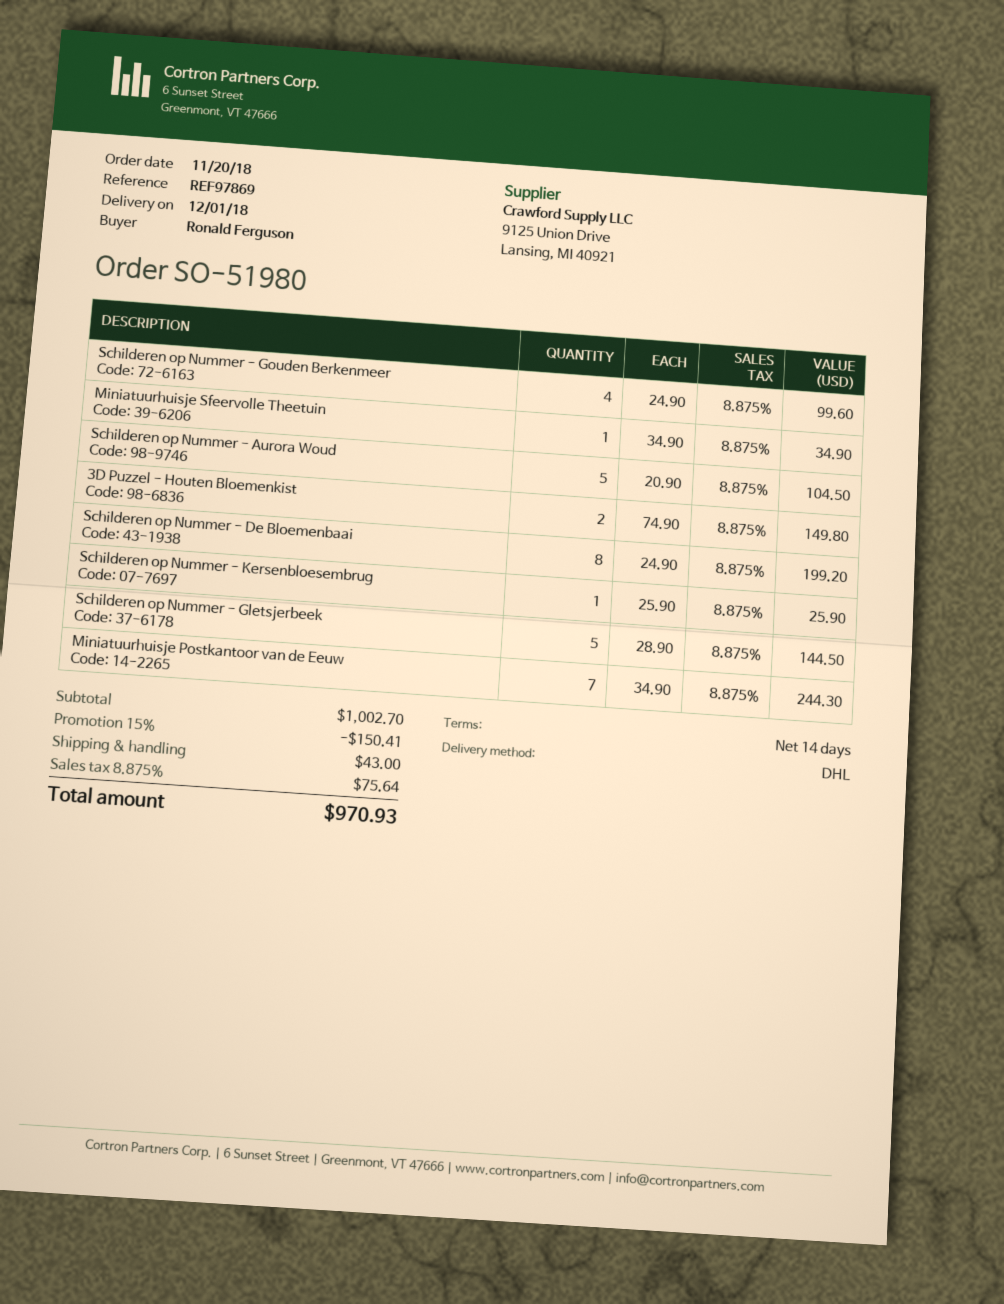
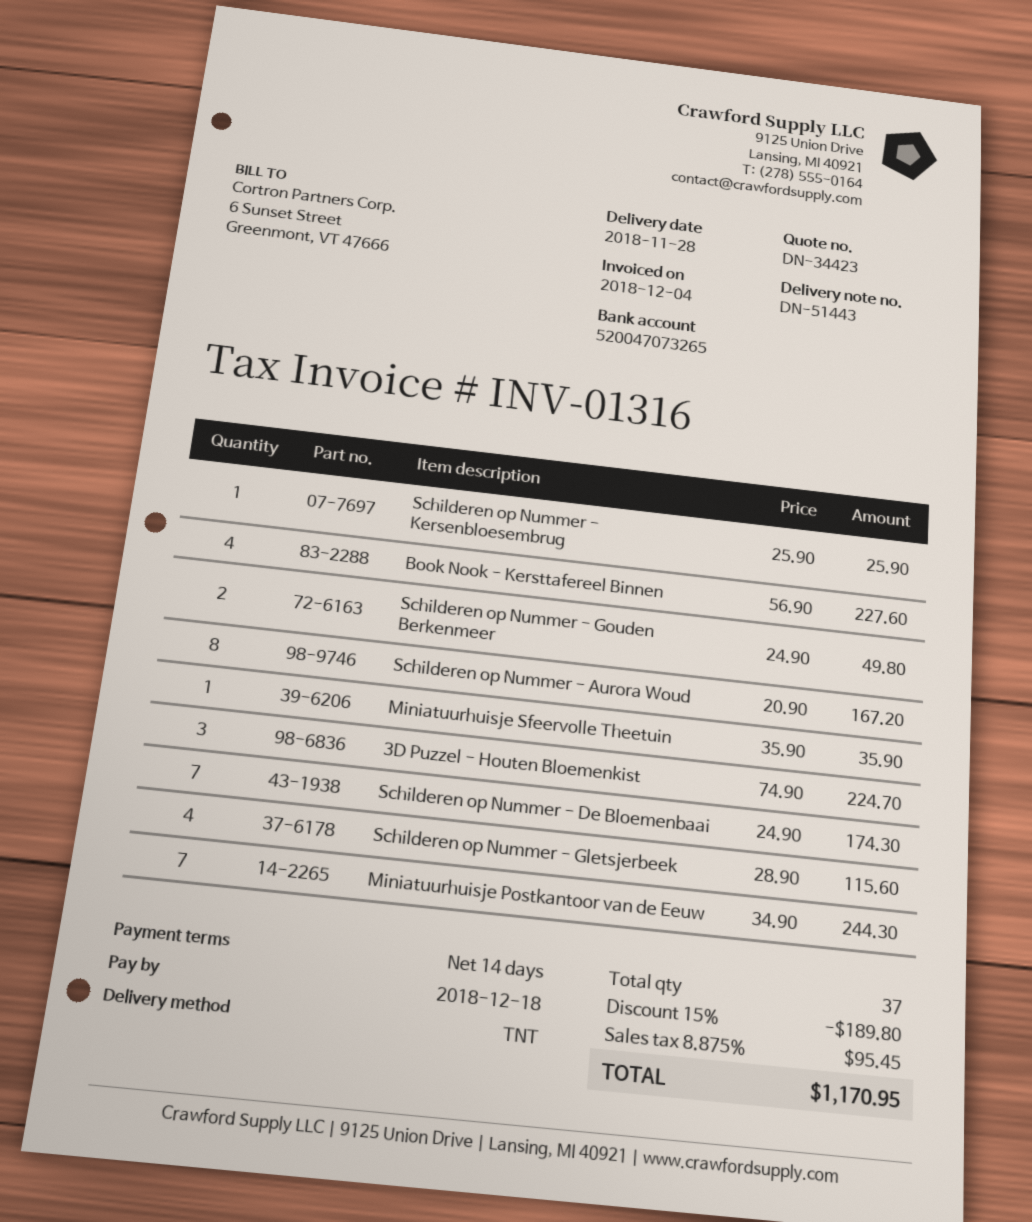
delivery date: 2018-12-01 -> 2018-11-28
shipping method: DHL -> TNT
Schilderen op Nummer - Gouden Berkenmeer: 4 x 24.90 = 99.60 -> 2 x 24.90 = 49.80
Miniatuurhuisje Sfeervolle Theetuin: 1 x 34.90 = 34.90 -> 1 x 35.90 = 35.90
Schilderen op Nummer - Aurora Woud: 5 x 20.90 = 104.50 -> 8 x 20.90 = 167.20
3D Puzzel - Houten Bloemenkist: 2 x 74.90 = 149.80 -> 3 x 74.90 = 224.70
Schilderen op Nummer - De Bloemenbaai: 8 x 24.90 = 199.20 -> 7 x 24.90 = 174.30
Schilderen op Nummer - Gletsjerbeek: 5 x 28.90 = 144.50 -> 4 x 28.90 = 115.60
Book Nook - Kersttafereel Binnen: none -> 4 x 56.90 = 227.60
discount: 15% = 150.41 -> 15% = 189.80
shipping: 43.00 -> none
tax: 8.875% = 75.64 -> 8.875% = 95.45
total: 970.93 -> 1170.95

